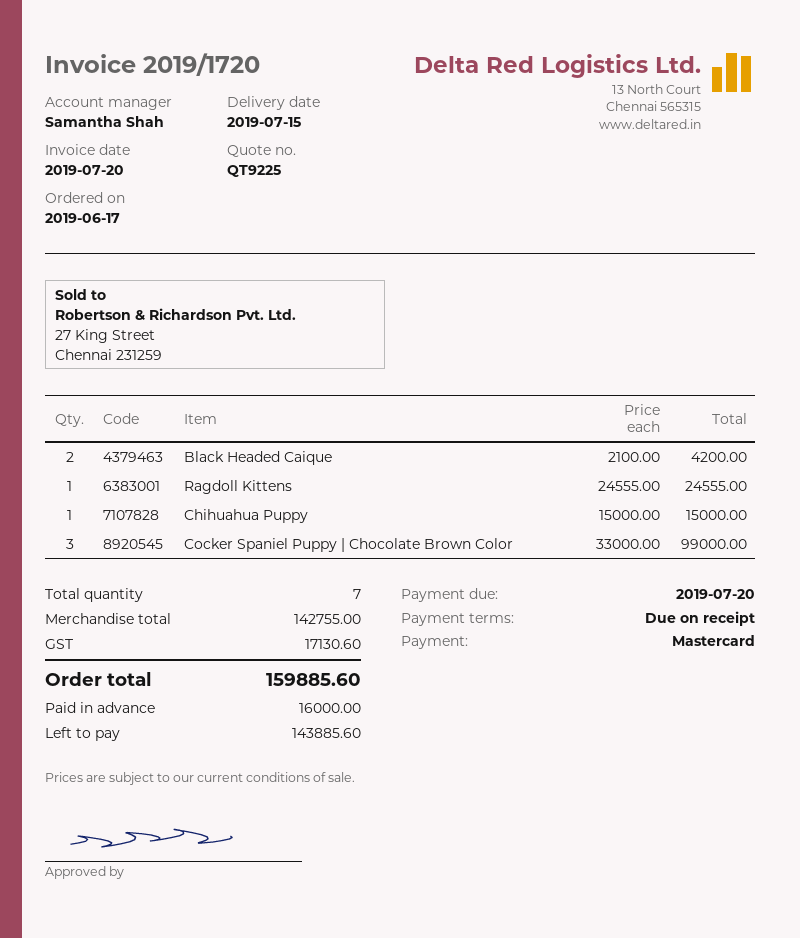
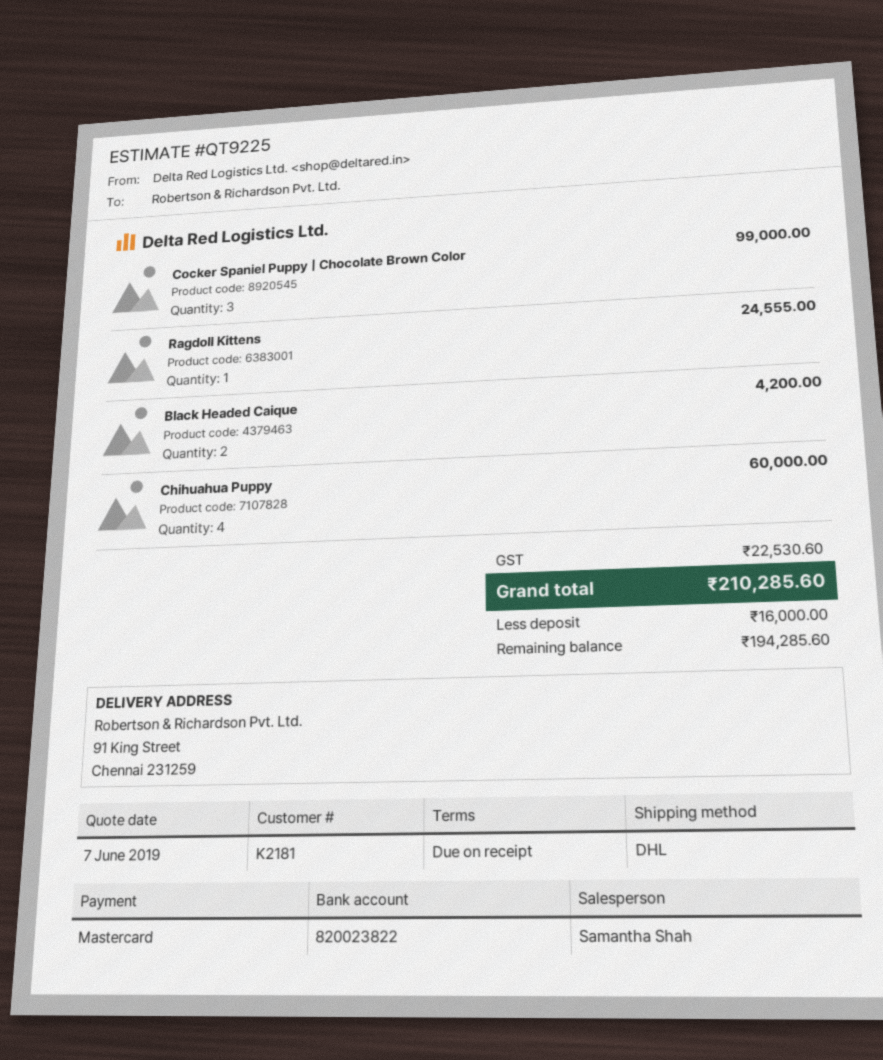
Chihuahua Puppy: 1 for 15000.00 -> 4 for 60000.00
tax: 17130.60 -> 22530.60
total: 159885.60 -> 210285.60
balance: 143885.60 -> 194285.60

